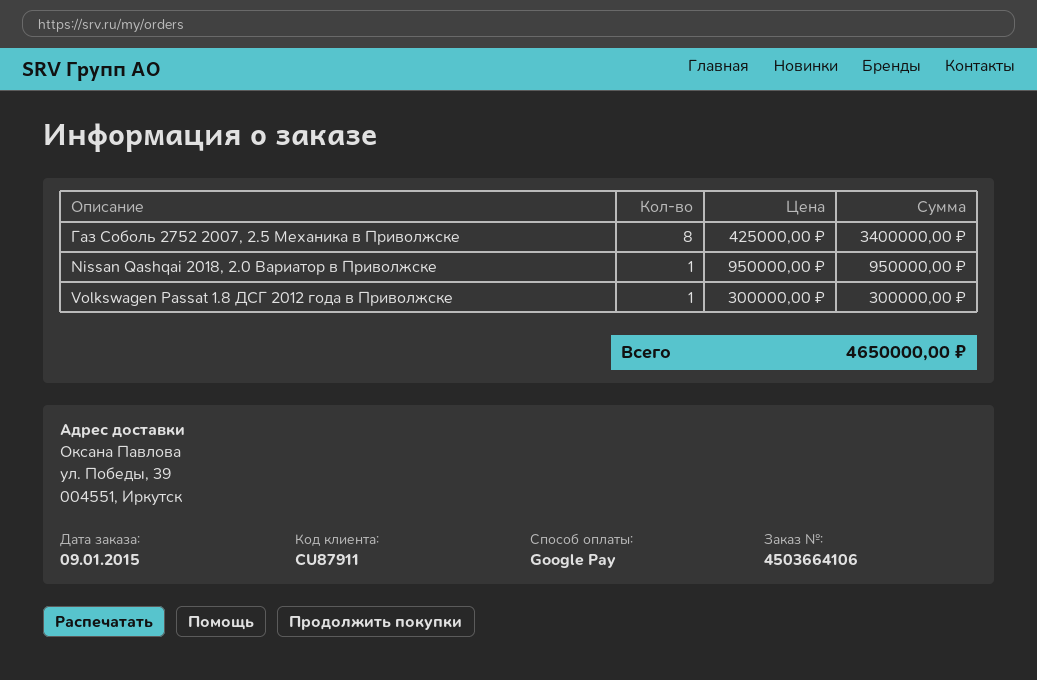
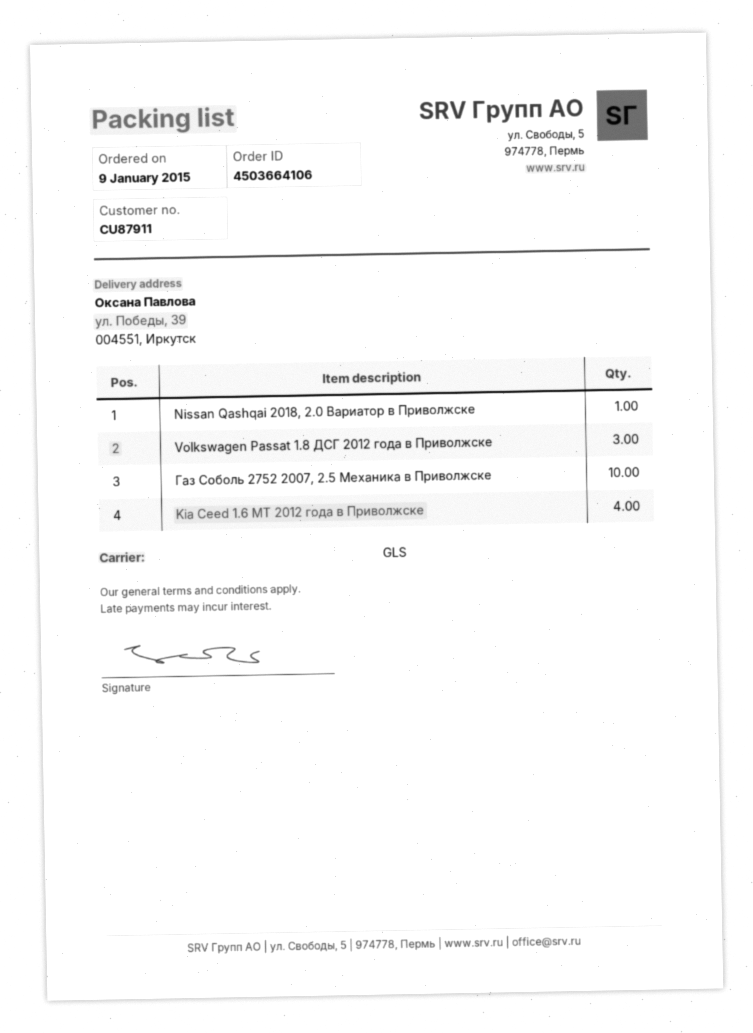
Газ Соболь 2752 2007, 2.5 Механика в Приволжске: 8 -> 10
Volkswagen Passat 1.8 ДСГ 2012 года в Приволжске: 1 -> 3
Kia Ceed 1.6 МТ 2012 года в Приволжске: none -> 4

